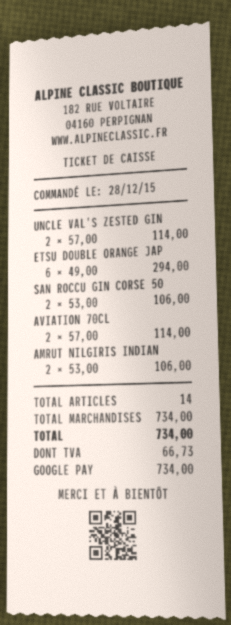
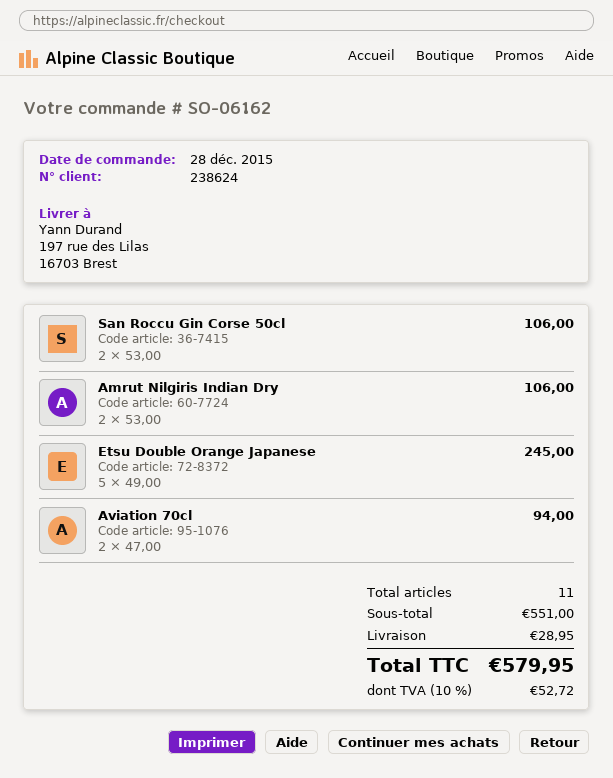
UNCLE VAL'S ZESTED GIN: 2 x 57.00 = 114.00 -> none
ETSU DOUBLE ORANGE JAP: 6 x 49.00 = 294.00 -> 5 x 49.00 = 245.00
AVIATION 70CL: 2 x 57.00 = 114.00 -> 2 x 47.00 = 94.00
total quantity: 14 -> 11
subtotal: 734.00 -> 551.00
shipping: none -> 28.95
tax: 66.73 -> 52.72
total: 734.00 -> 579.95

